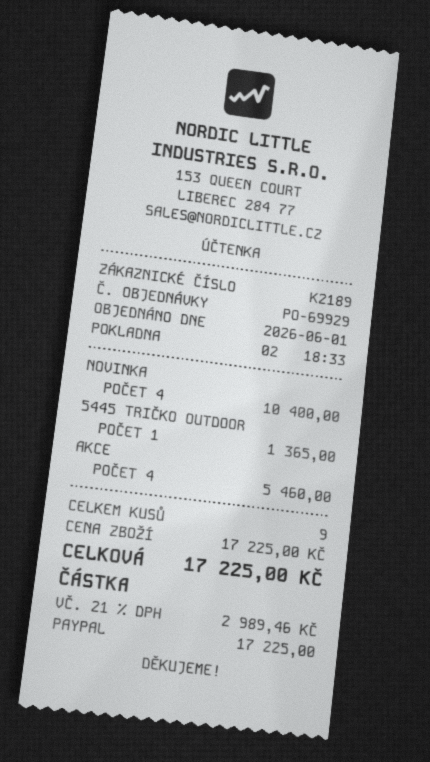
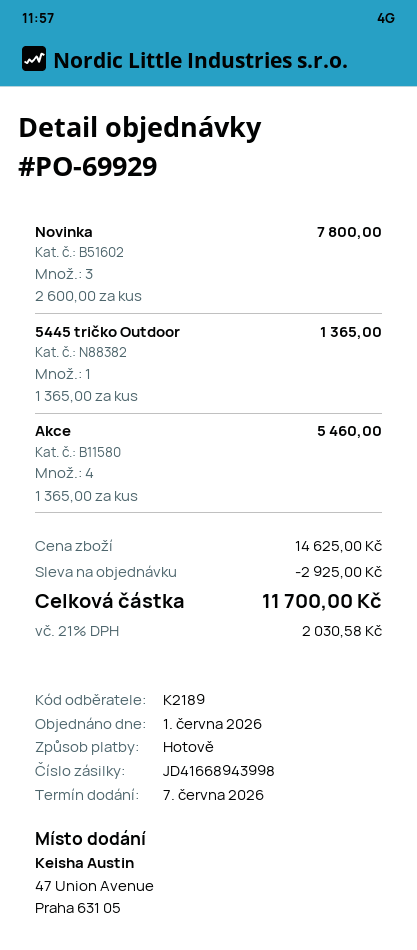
payment method: PayPal -> cash
NOVINKA: 4 for 10400.00 -> 3 for 7800.00
subtotal: 17225.00 -> 14625.00
discount: none -> 2925.00
tax: 21% = 2989.46 -> 21% = 2030.58
total: 17225.00 -> 11700.00

